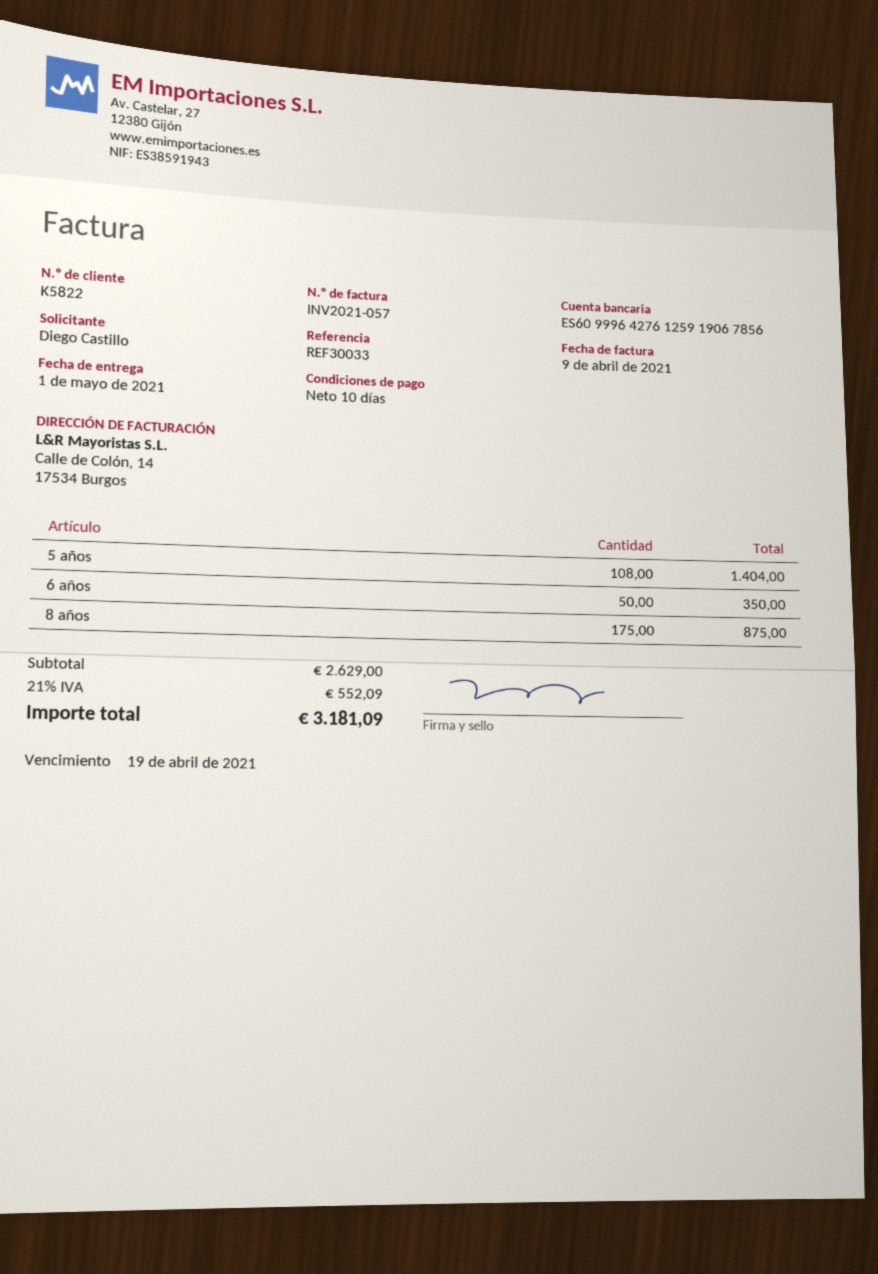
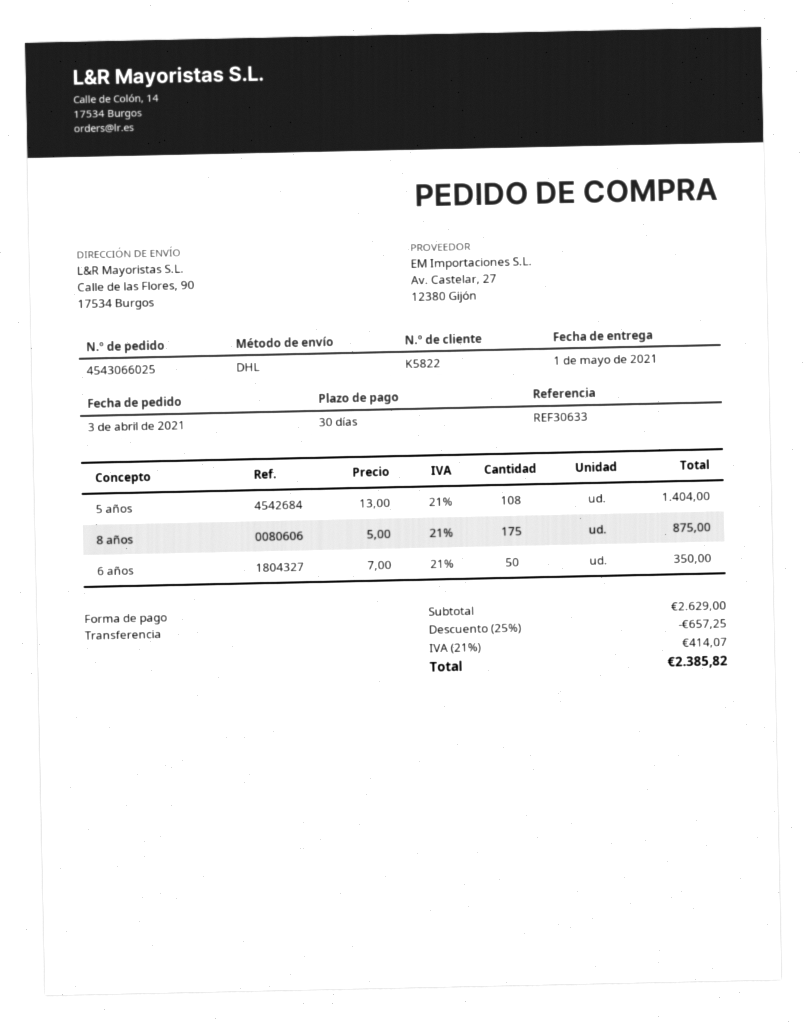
payment terms: 10 days -> 30 days
reference: REF30033 -> REF30633
discount: none -> 25% = 657.25
tax: 21% = 552.09 -> 21% = 414.07
total: 3181.09 -> 2385.82

